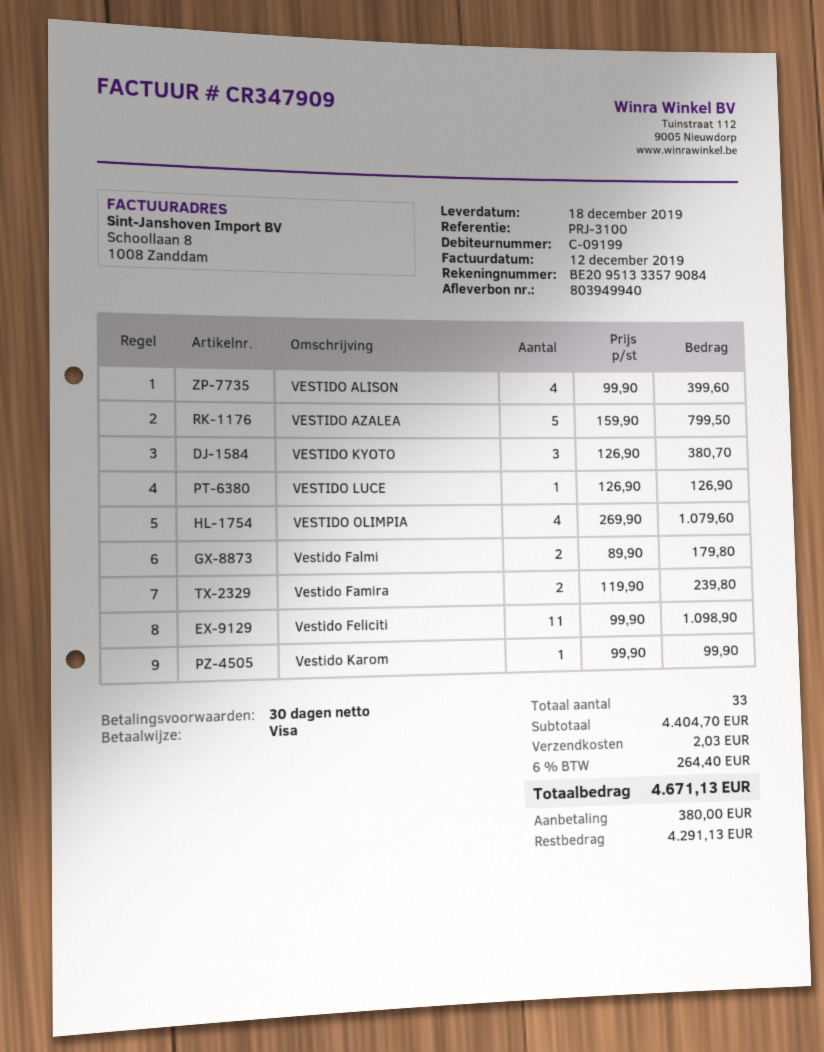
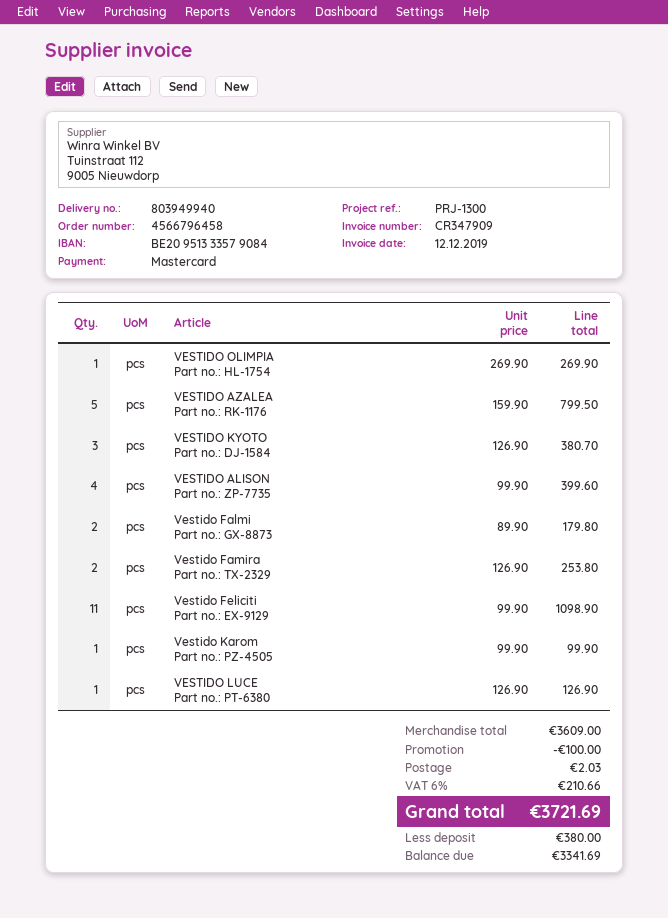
reference: PRJ-3100 -> PRJ-1300
payment method: Visa -> Mastercard
VESTIDO OLIMPIA: 4 x 269.90 = 1079.60 -> 1 x 269.90 = 269.90
Vestido Famira: 2 x 119.90 = 239.80 -> 2 x 126.90 = 253.80
subtotal: 4404.70 -> 3609.00
discount: none -> 100.00
tax: 6% = 264.40 -> 6% = 210.66
total: 4671.13 -> 3721.69
balance: 4291.13 -> 3341.69

